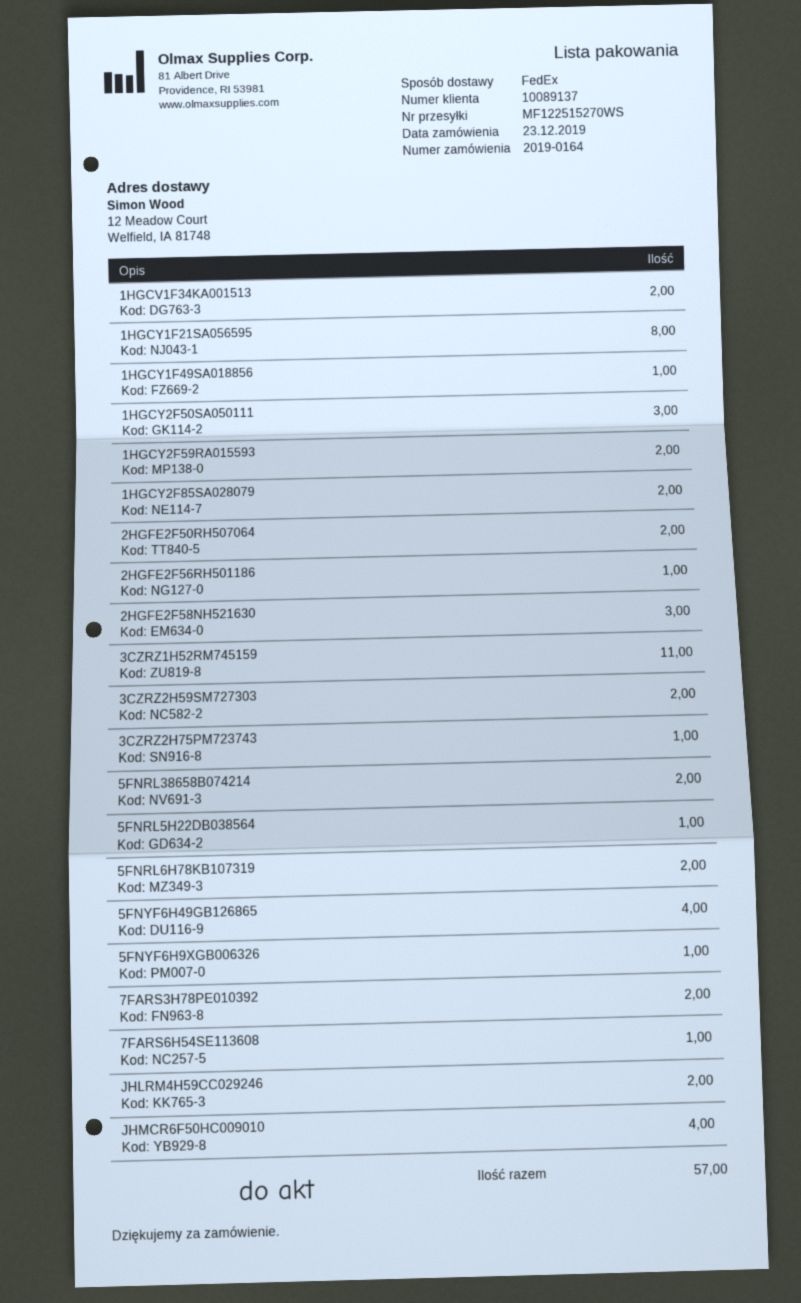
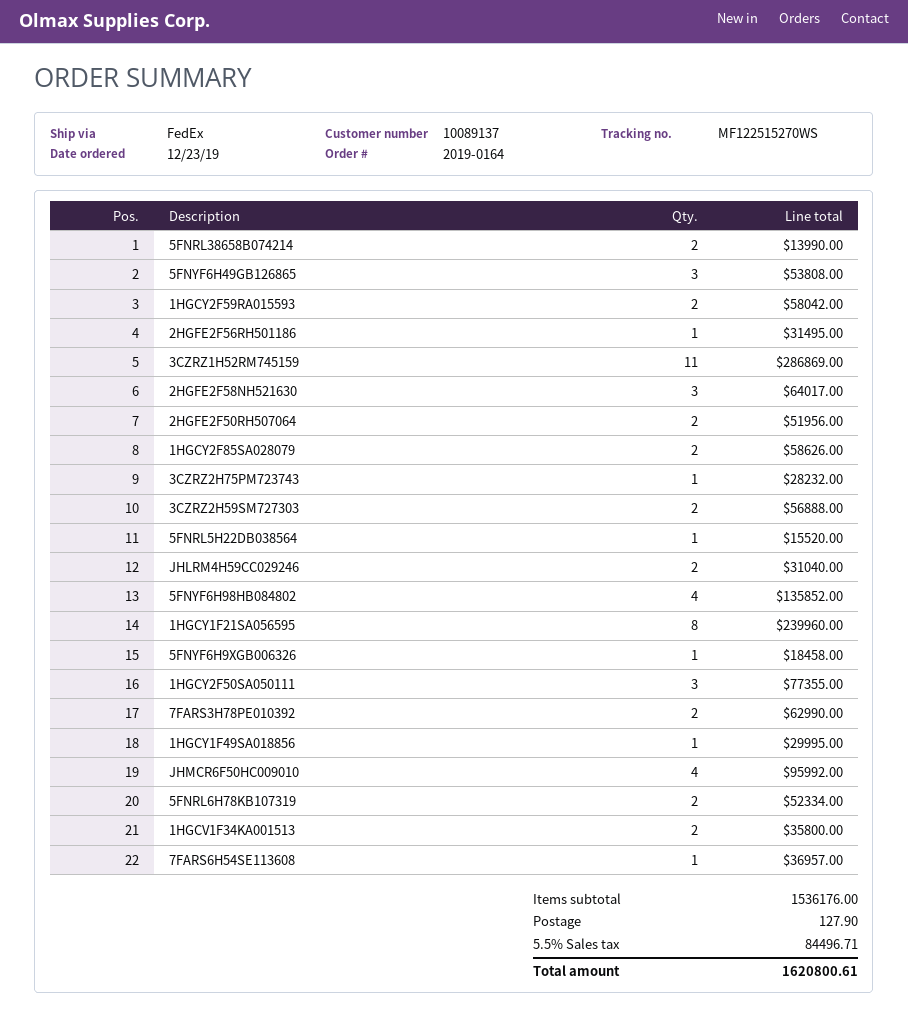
5FNYF6H49GB126865: 4 -> 3
5FNYF6H98HB084802: none -> 4

